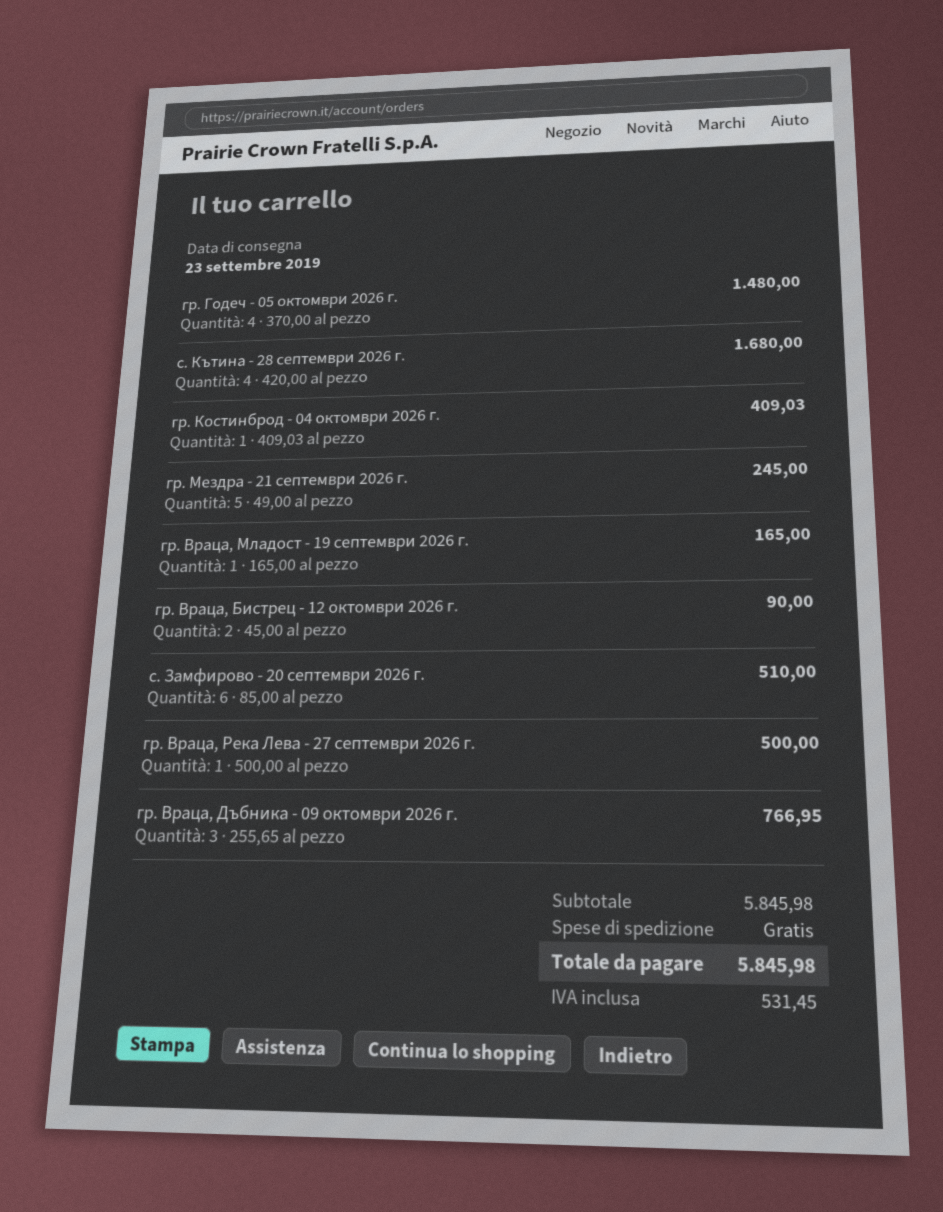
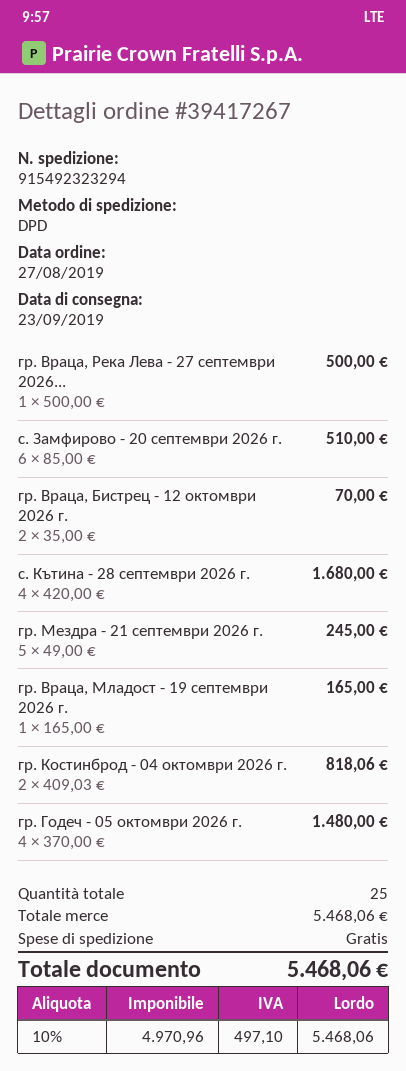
гр. Костинброд - 04 октомври 2026 г.: 1 x 409.03 = 409.03 -> 2 x 409.03 = 818.06
гр. Враца, Бистрец - 12 октомври 2026 г.: 2 x 45.00 = 90.00 -> 2 x 35.00 = 70.00
гр. Враца, Дъбника - 09 октомври 2026 г.: 3 x 255.65 = 766.95 -> none
subtotal: 5845.98 -> 5468.06
tax: 531.45 -> 497.10
total: 5845.98 -> 5468.06

